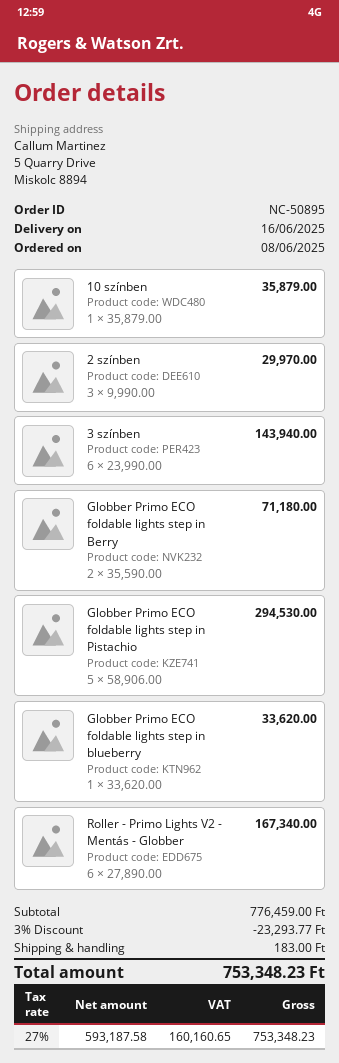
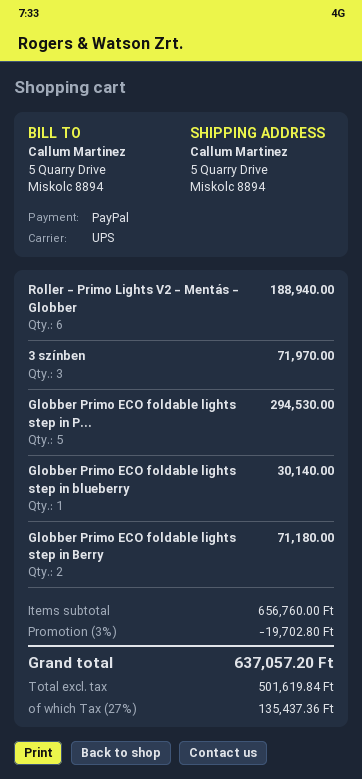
10 színben: 1 for 35879.00 -> none
2 színben: 3 for 29970.00 -> none
3 színben: 6 for 143940.00 -> 3 for 71970.00
Globber Primo ECO foldable lights step in blueberry: 1 for 33620.00 -> 1 for 30140.00
Roller - Primo Lights V2 - Mentás - Globber: 6 for 167340.00 -> 6 for 188940.00
subtotal: 776459.00 -> 656760.00
discount: 3% = 23293.77 -> 3% = 19702.80
shipping: 183.00 -> none
net: 593187.58 -> 501619.84
tax: 27% = 160160.65 -> 27% = 135437.36
total: 753348.23 -> 637057.20

